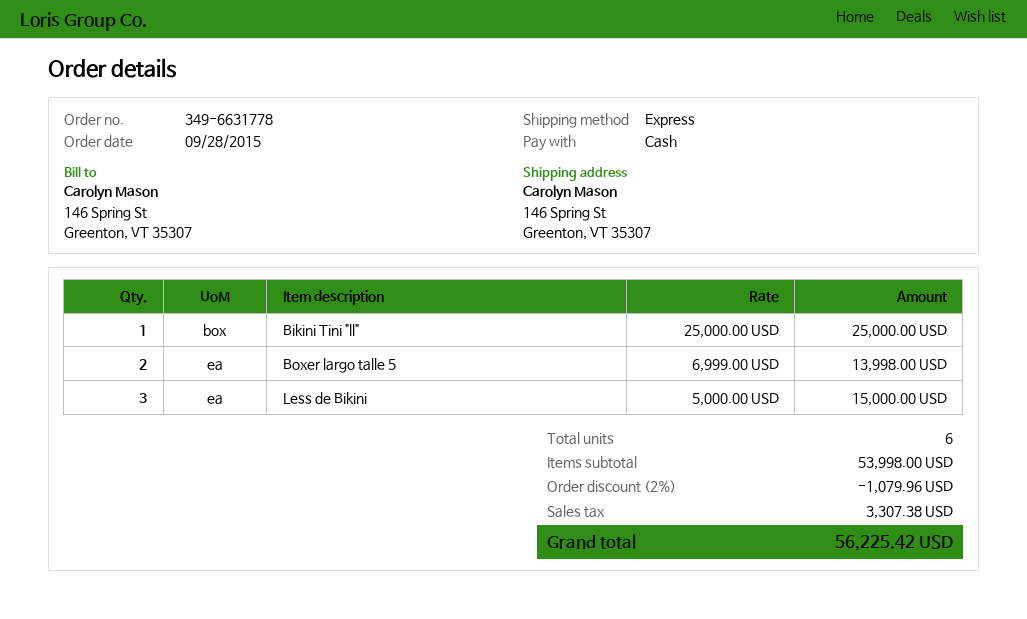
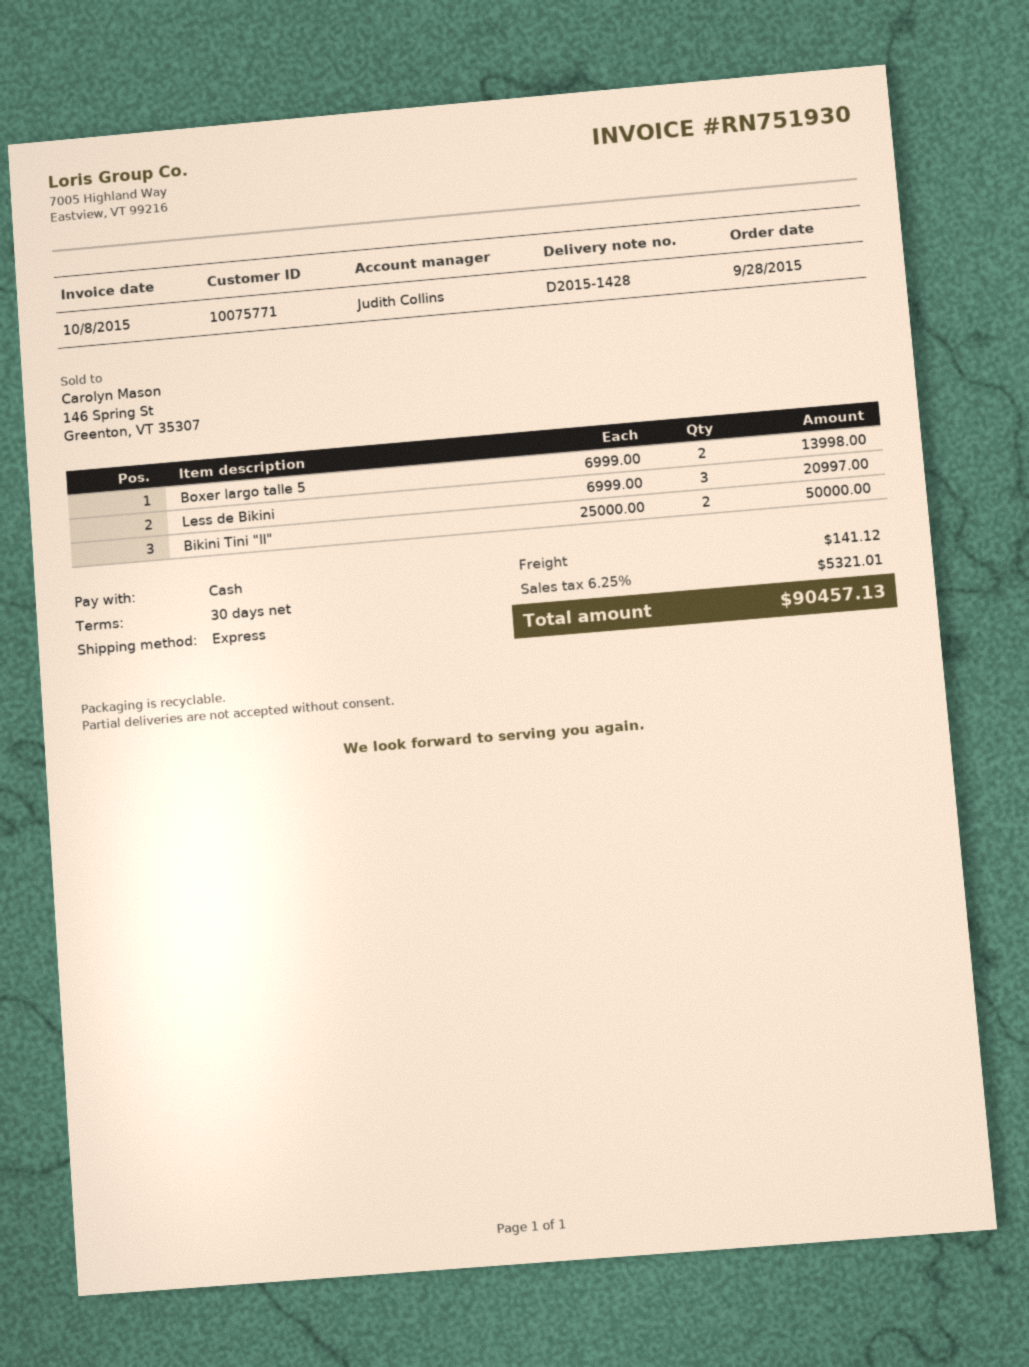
Bikini Tini "ll": 1 x 25000.00 = 25000.00 -> 2 x 25000.00 = 50000.00
Less de Bikini: 3 x 5000.00 = 15000.00 -> 3 x 6999.00 = 20997.00
discount: 2% = 1079.96 -> none
shipping: none -> 141.12
tax: 3307.38 -> 5321.01
total: 56225.42 -> 90457.13

